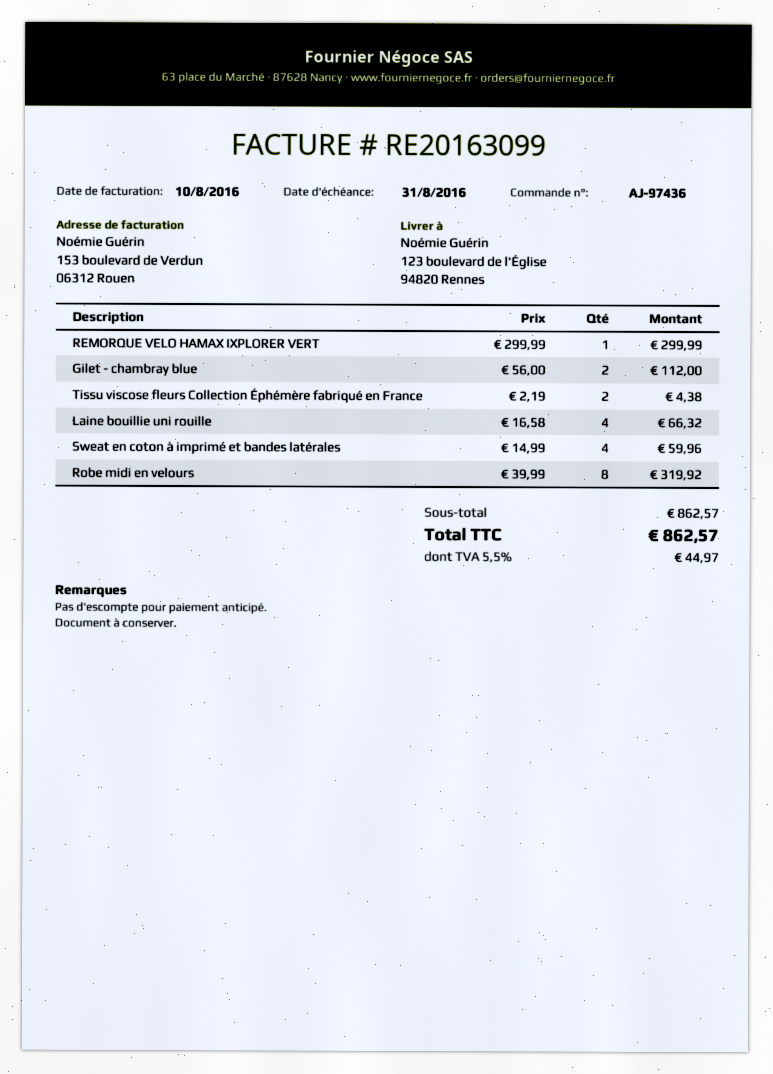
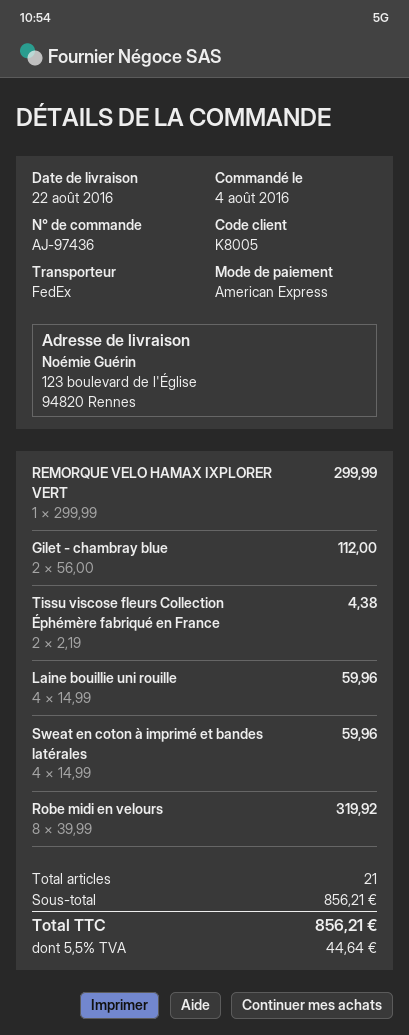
Laine bouillie uni rouille: 4 x 16.58 = 66.32 -> 4 x 14.99 = 59.96
subtotal: 862.57 -> 856.21
tax: 5.5% = 44.97 -> 5.5% = 44.64
total: 862.57 -> 856.21

